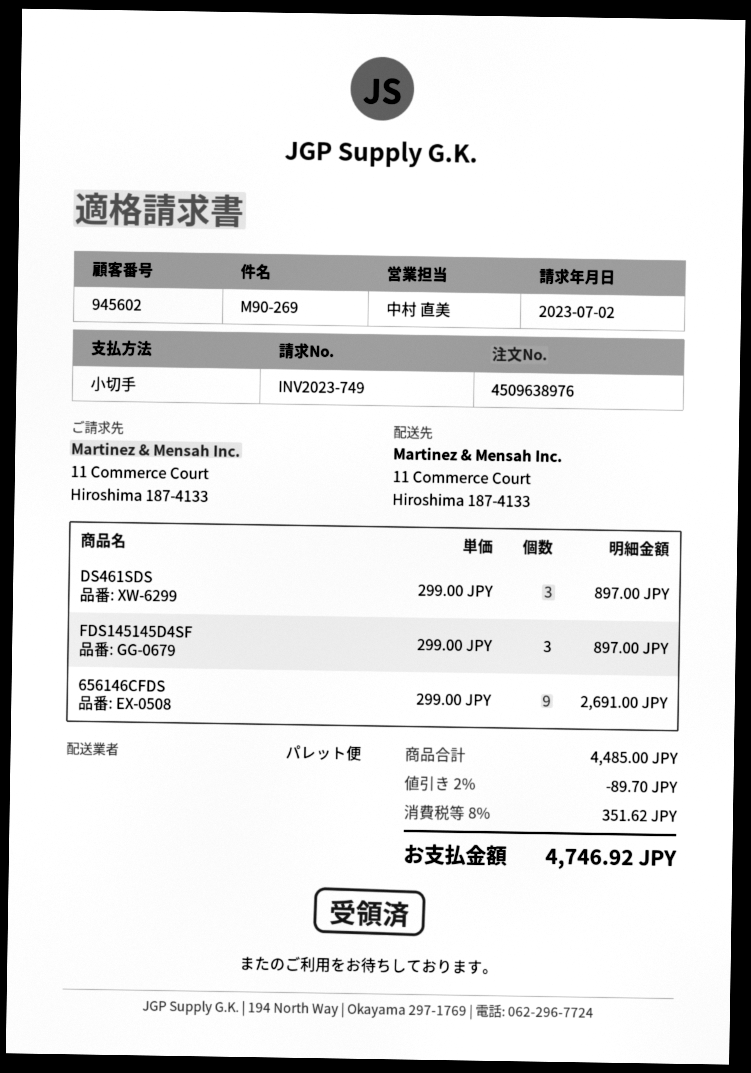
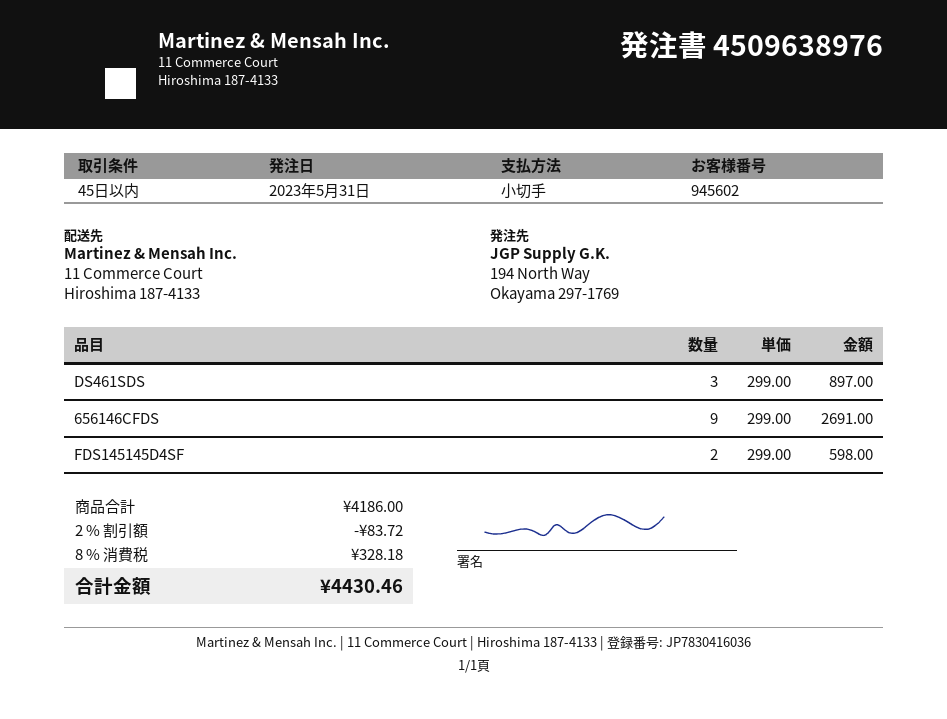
FDS145145D4SF: 3 x 299.00 = 897.00 -> 2 x 299.00 = 598.00
subtotal: 4485.00 -> 4186.00
discount: 2% = 89.70 -> 2% = 83.72
tax: 8% = 351.62 -> 8% = 328.18
total: 4746.92 -> 4430.46

